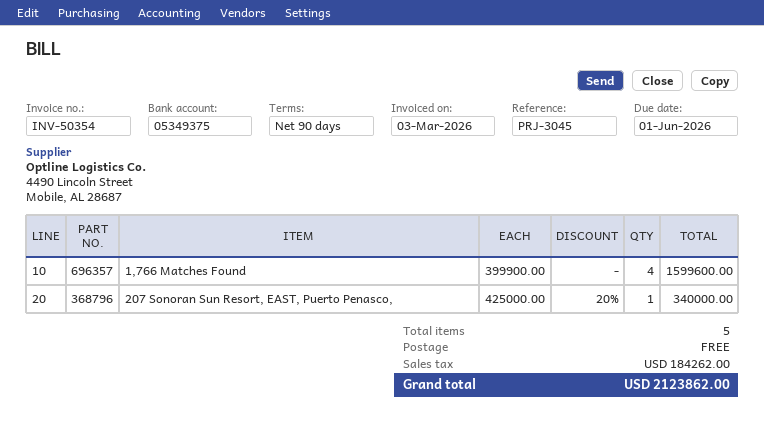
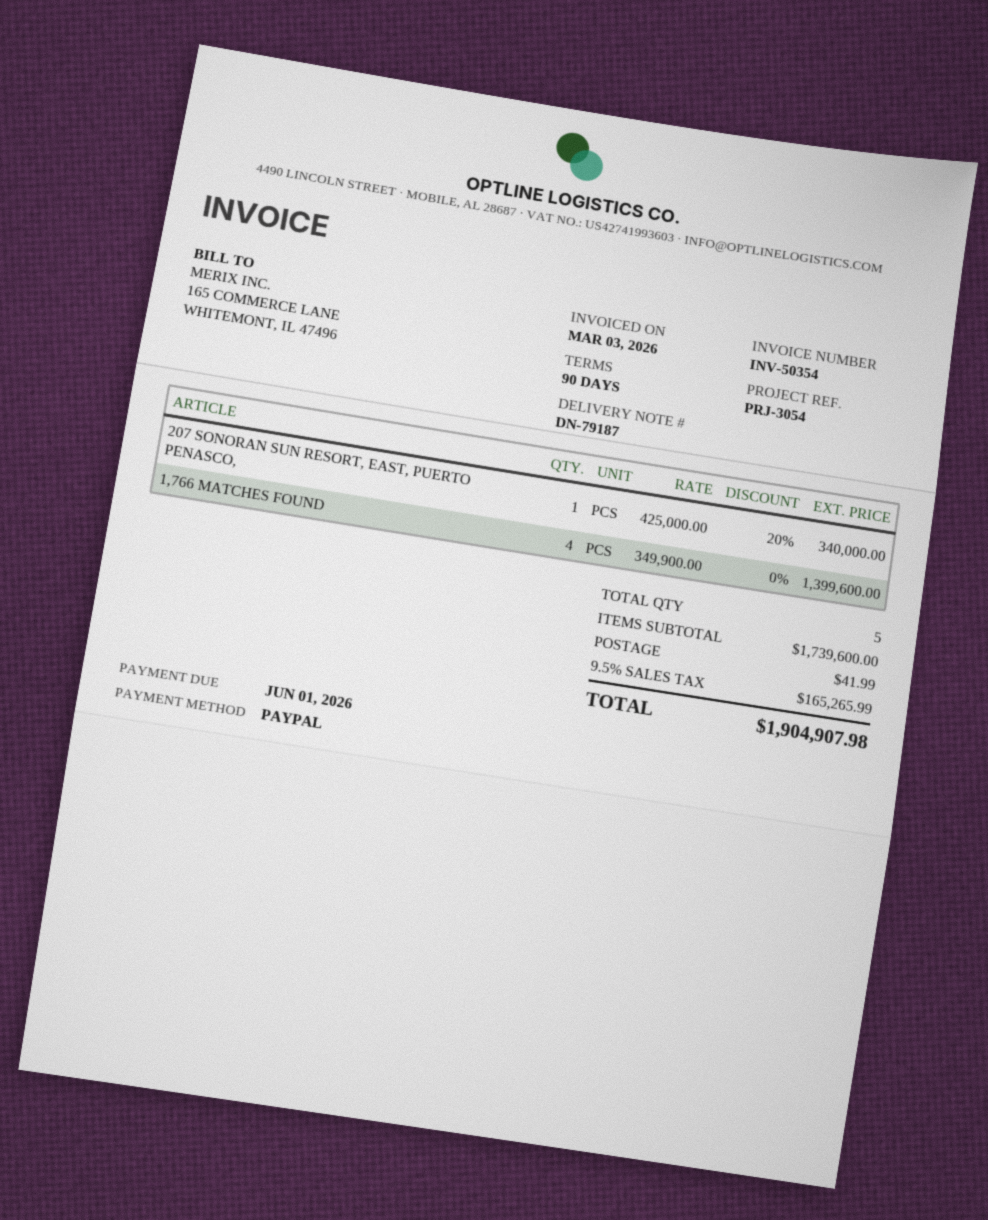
reference: PRJ-3045 -> PRJ-3054
1,766 Matches Found: 4 x 399900.00 = 1599600.00 -> 4 x 349900.00 = 1399600.00
shipping: 0.00 -> 41.99
tax: 184262.00 -> 165265.99
total: 2123862.00 -> 1904907.98

